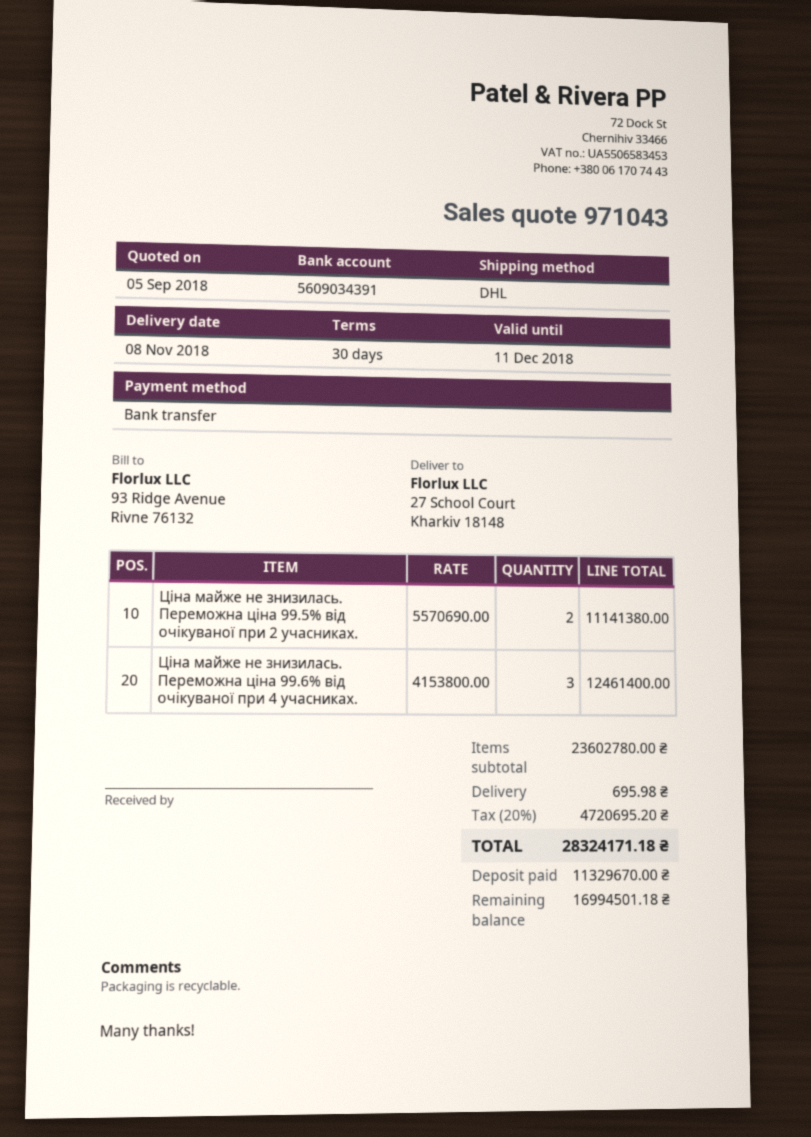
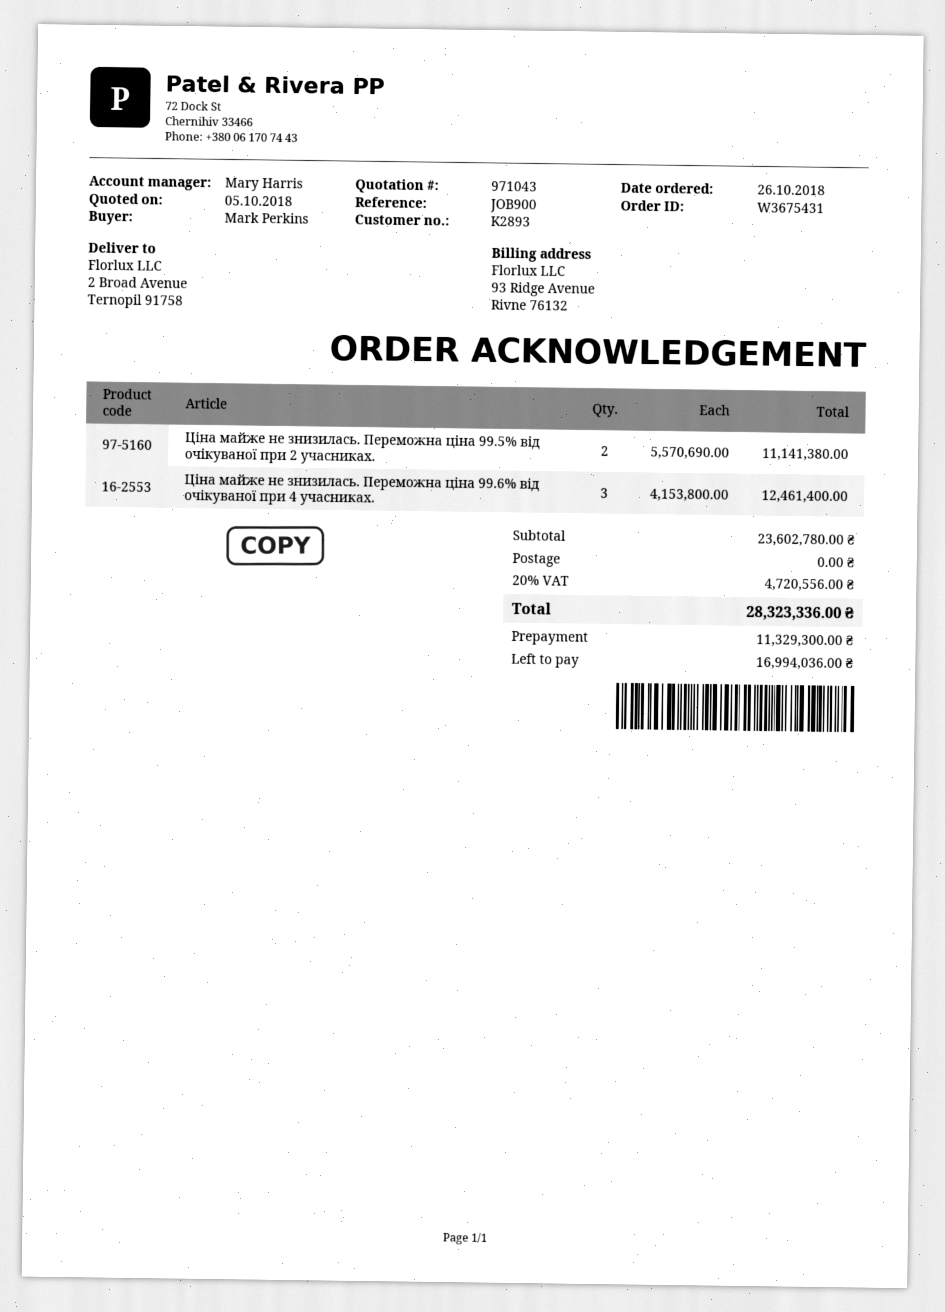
quote date: 2018-09-05 -> 2018-10-05
ship to: 27 School Court, Kharkiv 18148 -> 2 Broad Avenue, Ternopil 91758
shipping: 695.98 -> 0.00
tax: 20% = 4720695.20 -> 20% = 4720556.00
total: 28324171.18 -> 28323336.00
deposit: 11329670.00 -> 11329300.00
balance: 16994501.18 -> 16994036.00

